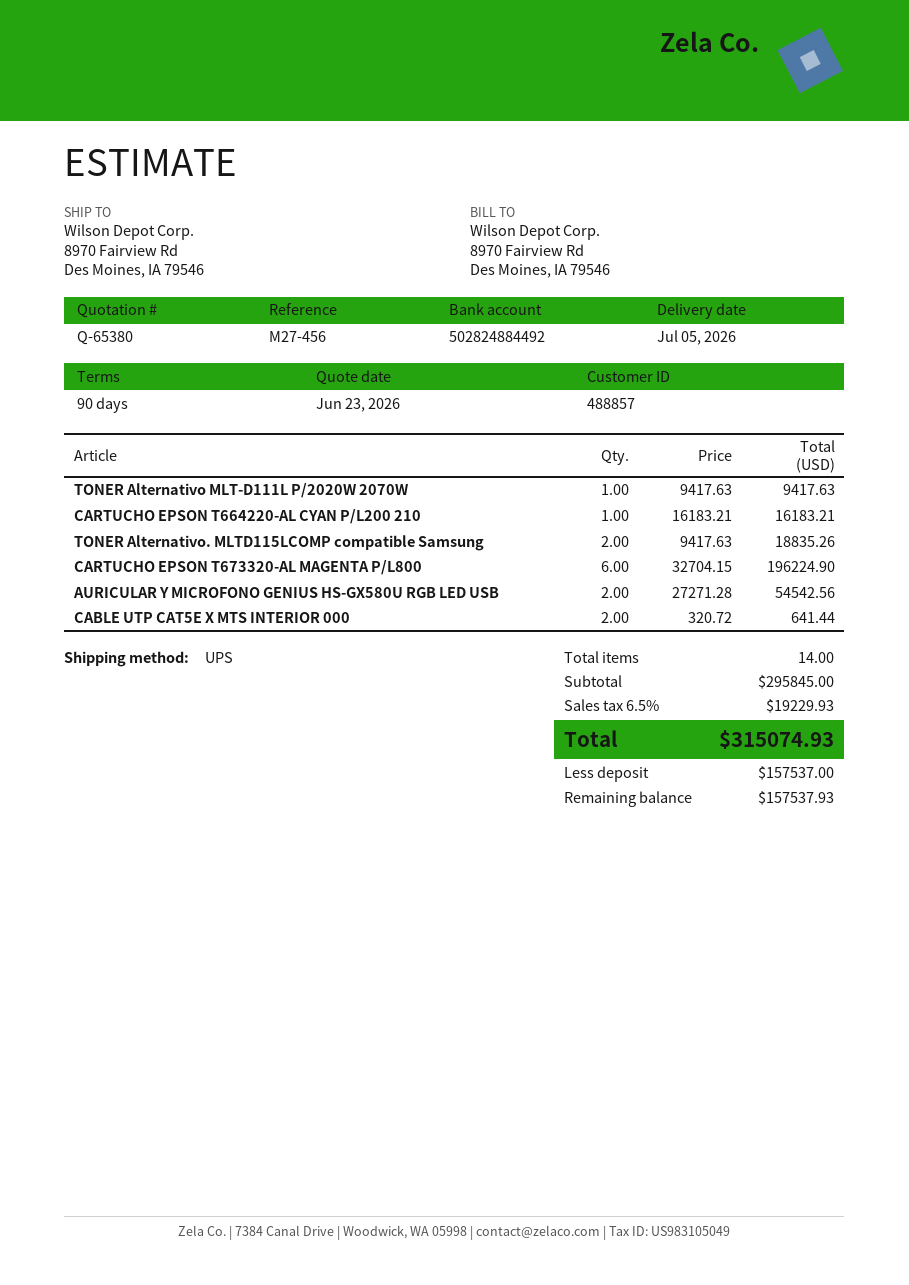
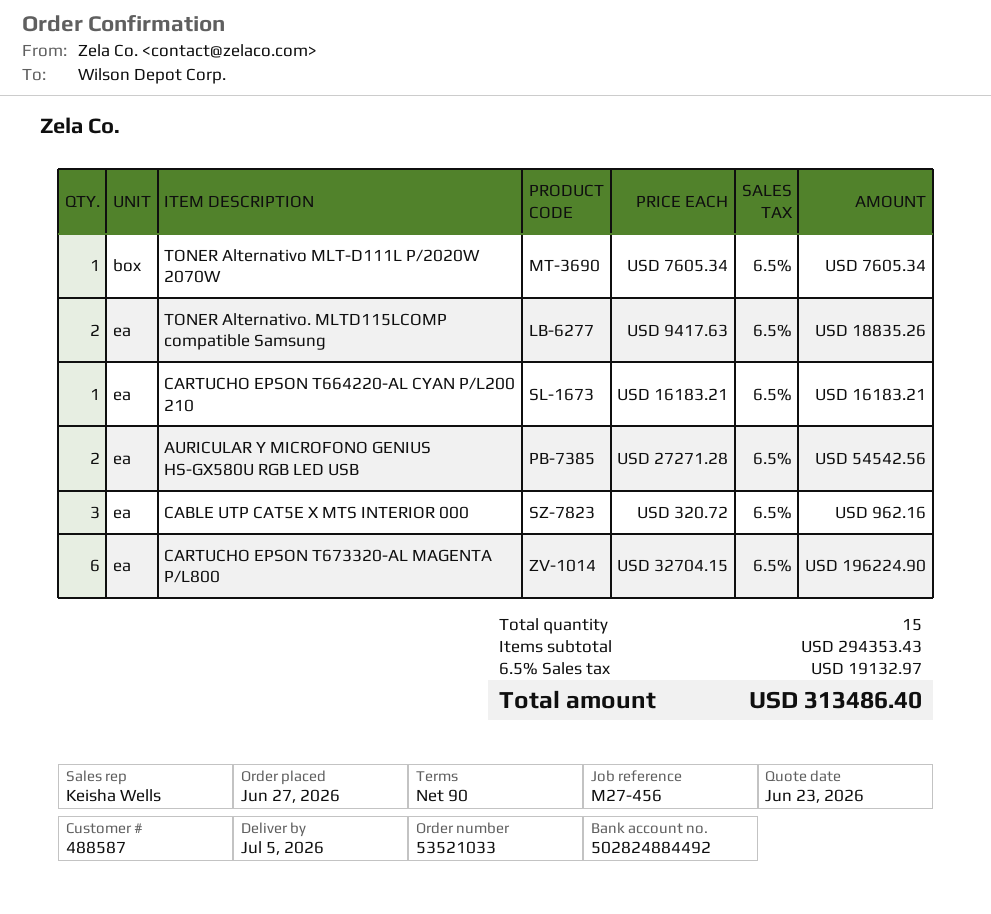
customer number: 488857 -> 488587
TONER Alternativo MLT-D111L P/2020W 2070W: 1 x 9417.63 = 9417.63 -> 1 x 7605.34 = 7605.34
CABLE UTP CAT5E X MTS INTERIOR 000: 2 x 320.72 = 641.44 -> 3 x 320.72 = 962.16
total quantity: 14 -> 15
subtotal: 295845.00 -> 294353.43
tax: 6.5% = 19229.93 -> 6.5% = 19132.97
total: 315074.93 -> 313486.40

